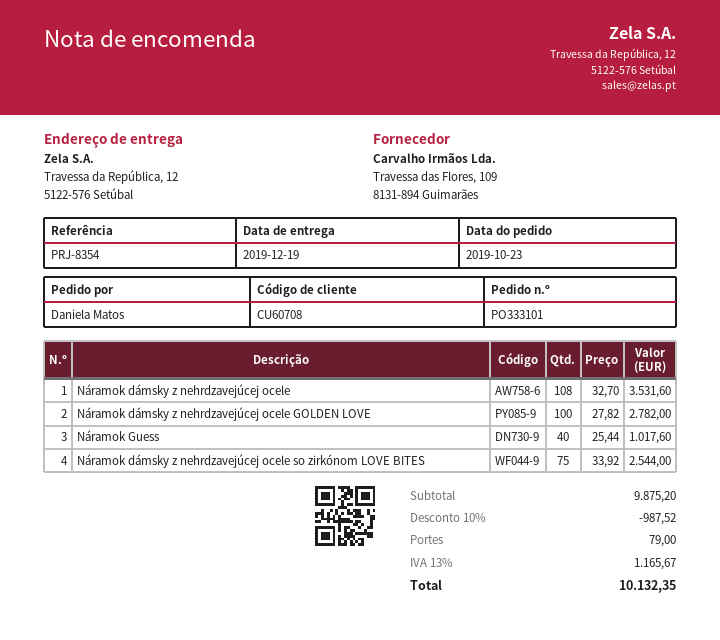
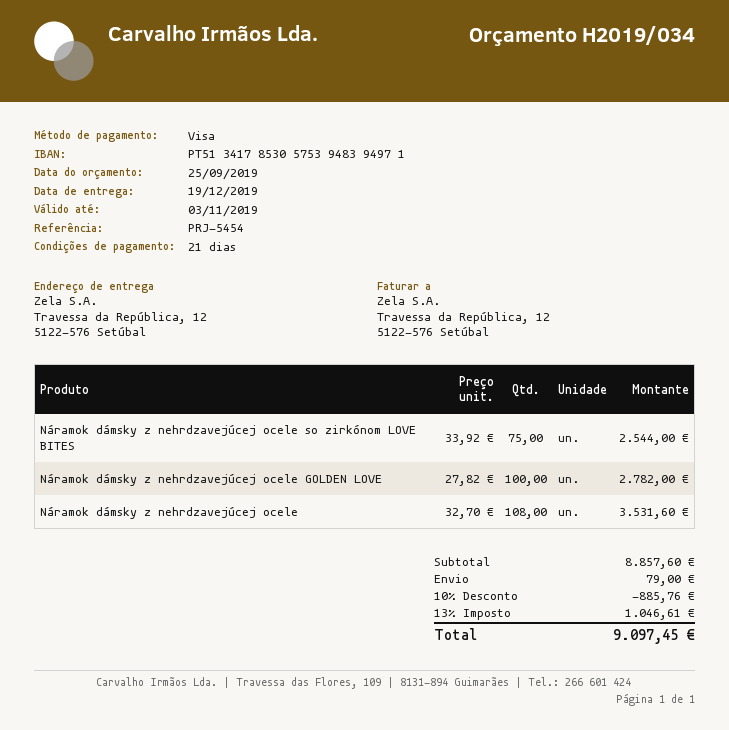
reference: PRJ-8354 -> PRJ-5454
Náramok Guess: 40 x 25.44 = 1017.60 -> none
subtotal: 9875.20 -> 8857.60
discount: 10% = 987.52 -> 10% = 885.76
tax: 13% = 1165.67 -> 13% = 1046.61
total: 10132.35 -> 9097.45

